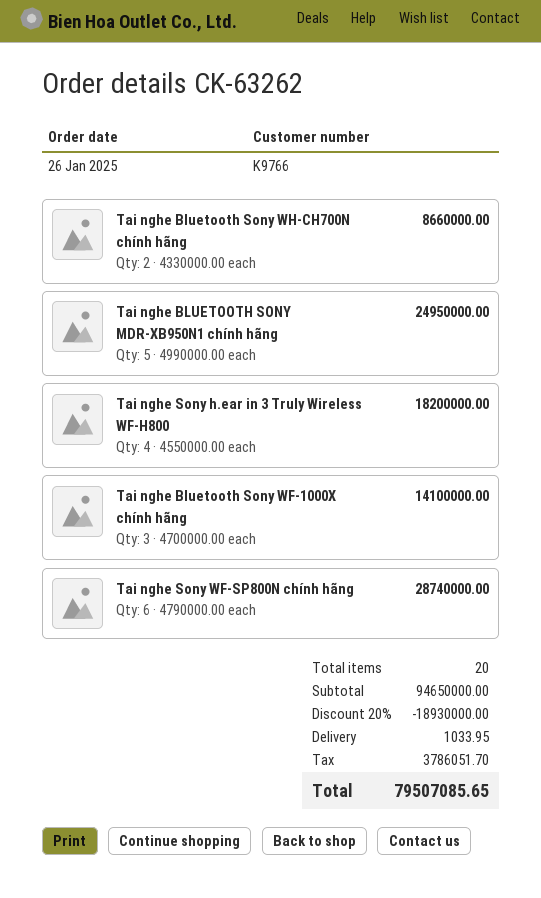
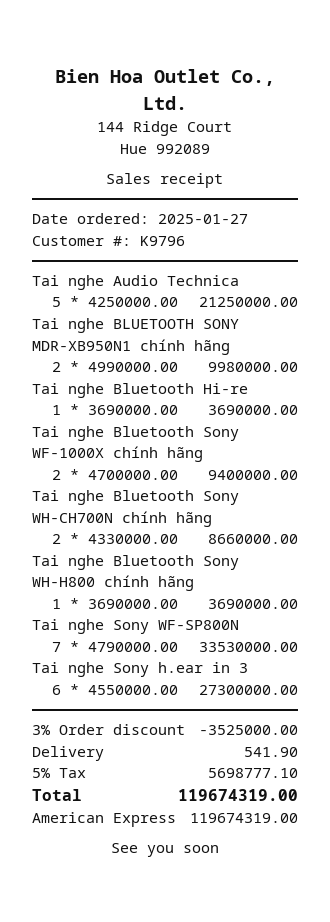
order date: 2025-01-26 -> 2025-01-27
customer number: K9766 -> K9796
Tai nghe BLUETOOTH SONY MDR-XB950N1 chính hãng: 5 x 4990000.00 = 24950000.00 -> 2 x 4990000.00 = 9980000.00
Tai nghe Sony h.ear in 3 Truly Wireless WF-H800: 4 x 4550000.00 = 18200000.00 -> 6 x 4550000.00 = 27300000.00
Tai nghe Bluetooth Sony WF-1000X chính hãng: 3 x 4700000.00 = 14100000.00 -> 2 x 4700000.00 = 9400000.00
Tai nghe Sony WF-SP800N chính hãng: 6 x 4790000.00 = 28740000.00 -> 7 x 4790000.00 = 33530000.00
Tai nghe Audio Technica: none -> 5 x 4250000.00 = 21250000.00
Tai nghe Bluetooth Hi-re: none -> 1 x 3690000.00 = 3690000.00
Tai nghe Bluetooth Sony WH-H800 chính hãng: none -> 1 x 3690000.00 = 3690000.00
discount: 20% = 18930000.00 -> 3% = 3525000.00
shipping: 1033.95 -> 541.90
tax: 3786051.70 -> 5698777.10
total: 79507085.65 -> 119674319.00

